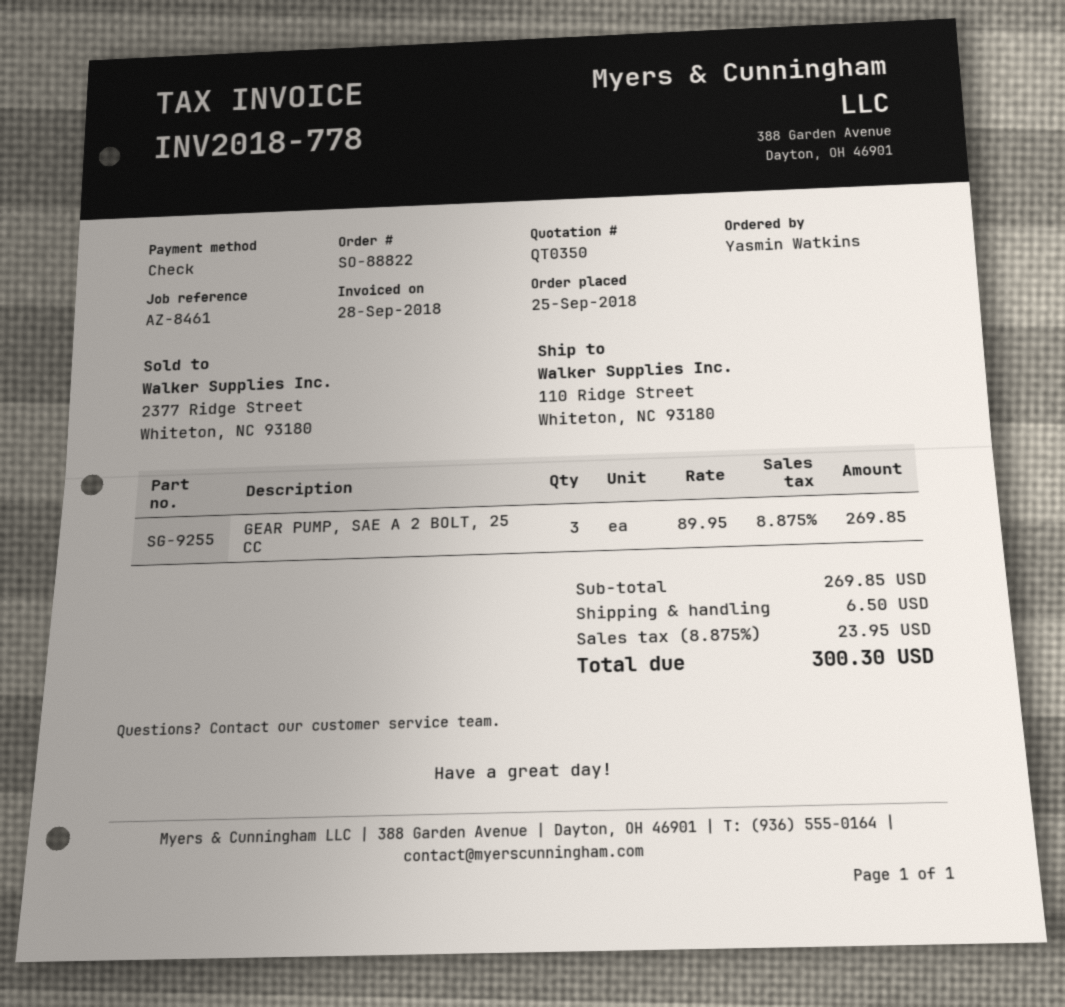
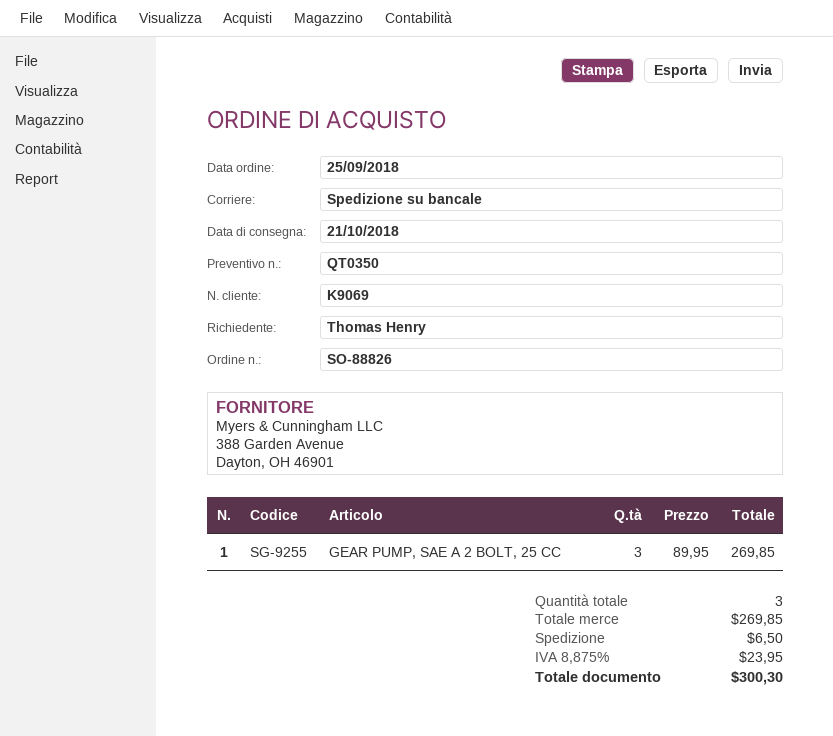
order number: SO-88822 -> SO-88826
ordered by: Yasmin Watkins -> Thomas Henry

